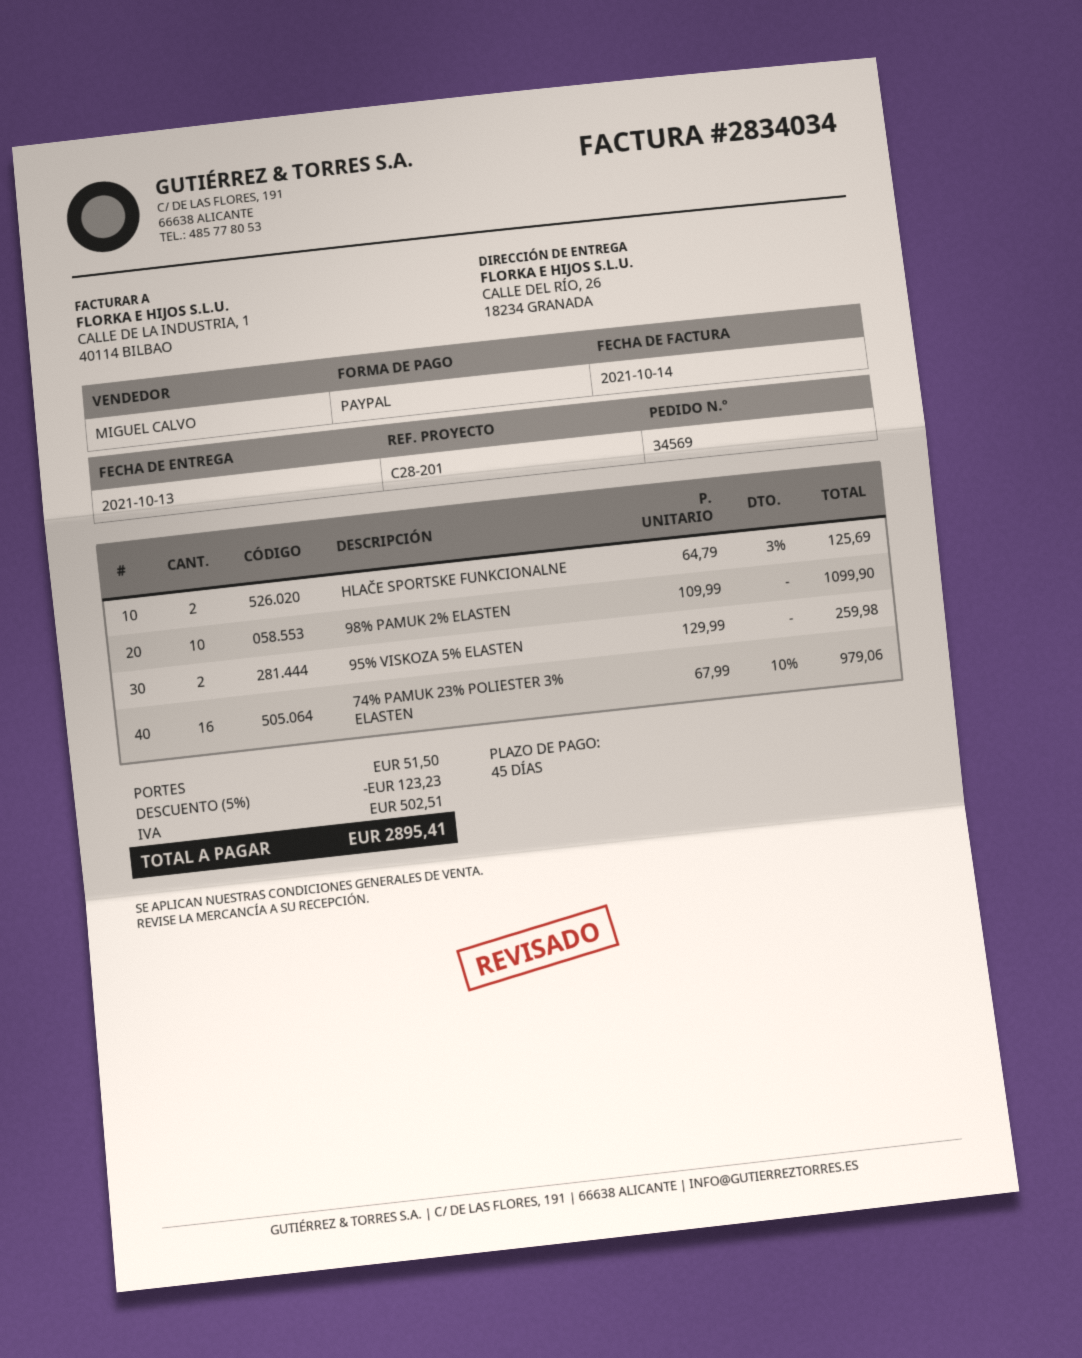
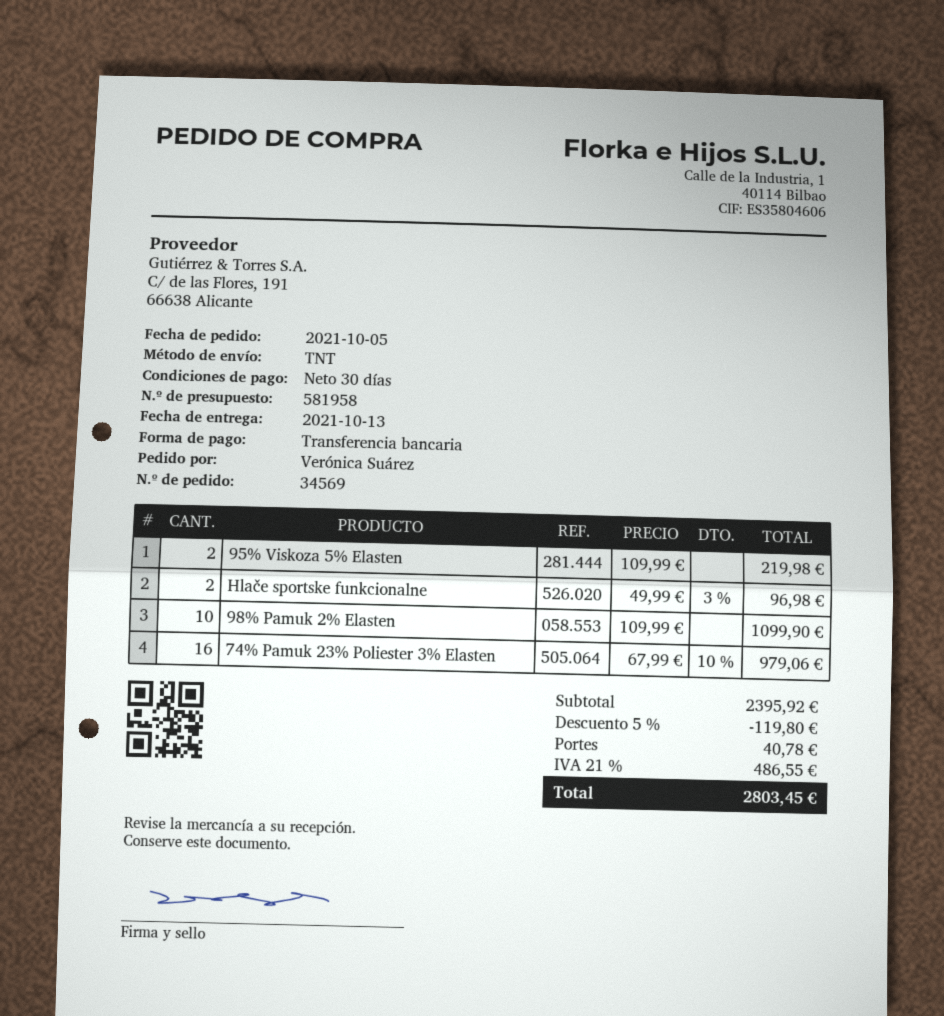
payment terms: 45 days -> 30 days
payment method: PayPal -> bank transfer
HLAČE SPORTSKE FUNKCIONALNE: 2 x 64.79 - 3% = 125.69 -> 2 x 49.99 - 3% = 96.98
95% VISKOZA 5% ELASTEN: 2 x 129.99 = 259.98 -> 2 x 109.99 = 219.98
discount: 5% = 123.23 -> 5% = 119.80
shipping: 51.50 -> 40.78
tax: 502.51 -> 486.55
total: 2895.41 -> 2803.45

